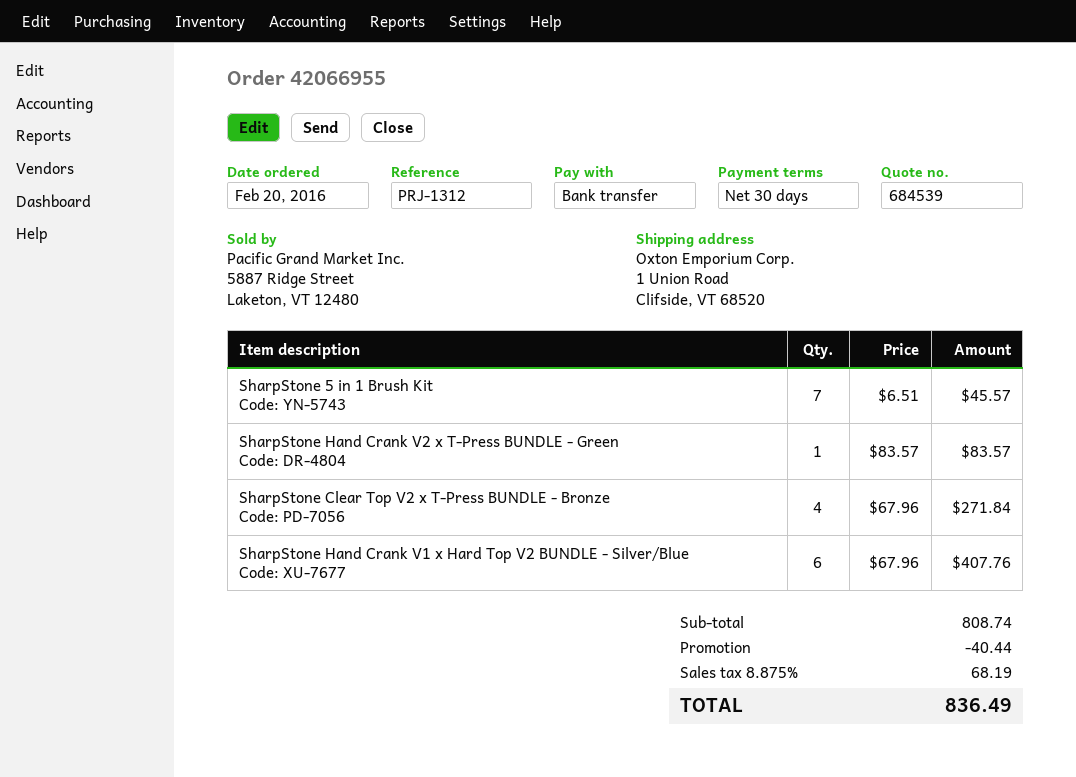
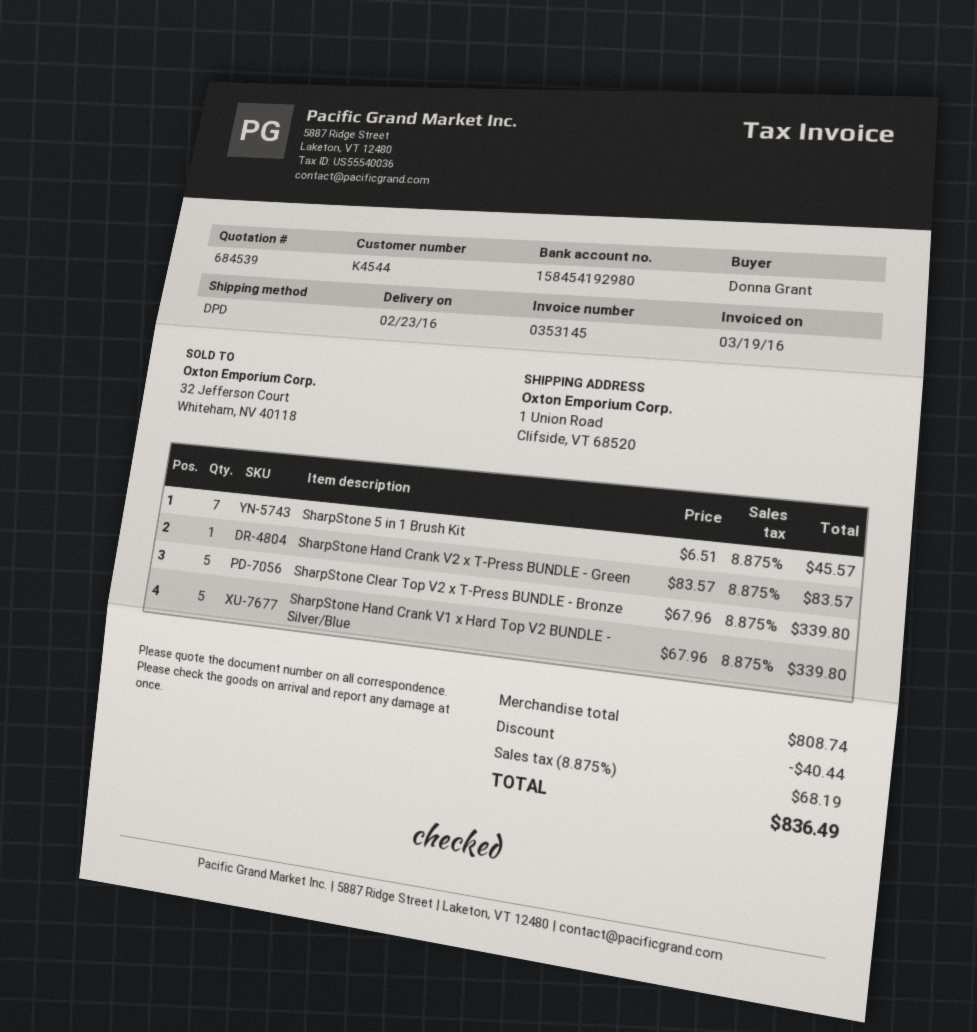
SharpStone Clear Top V2 x T-Press BUNDLE - Bronze: 4 x 67.96 = 271.84 -> 5 x 67.96 = 339.80
SharpStone Hand Crank V1 x Hard Top V2 BUNDLE - Silver/Blue: 6 x 67.96 = 407.76 -> 5 x 67.96 = 339.80

